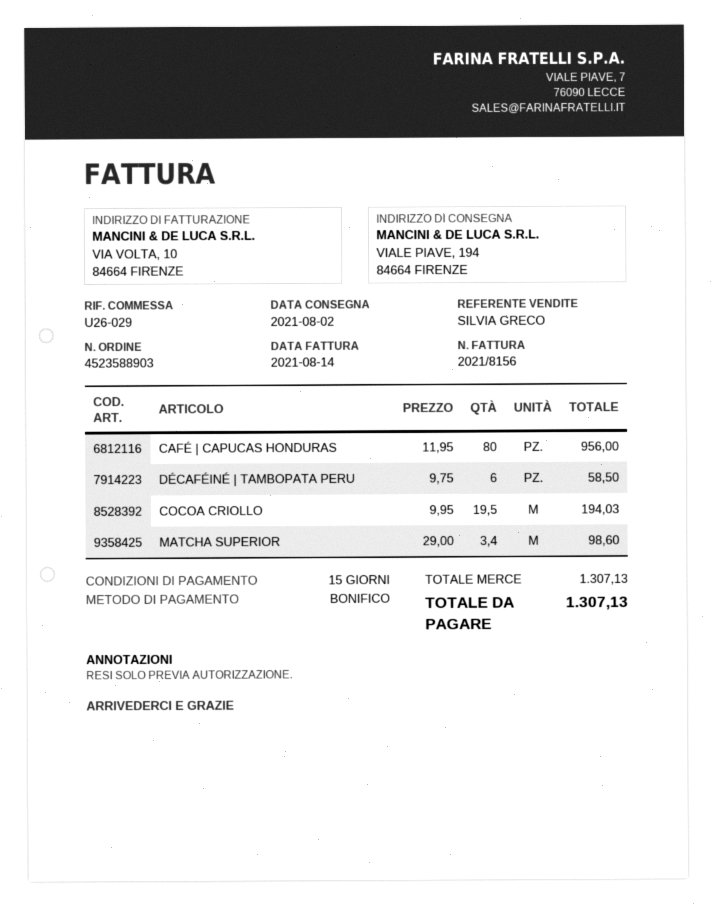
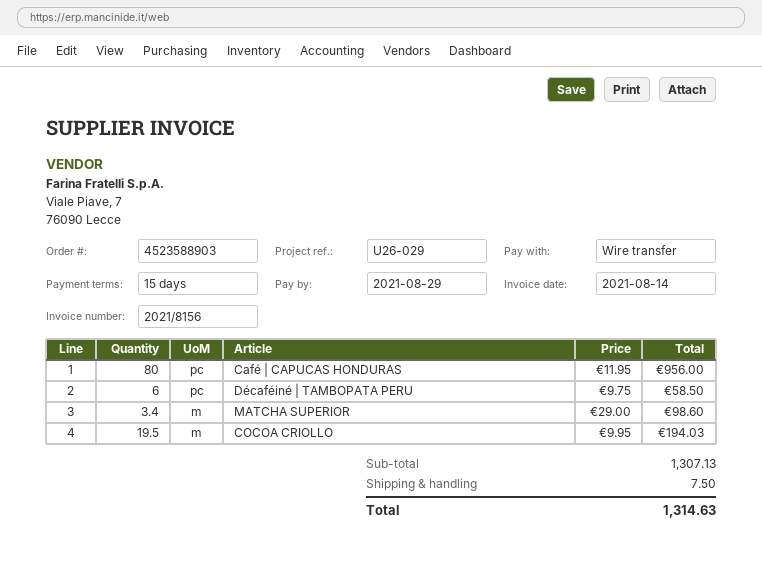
shipping: none -> 7.50
total: 1307.13 -> 1314.63

